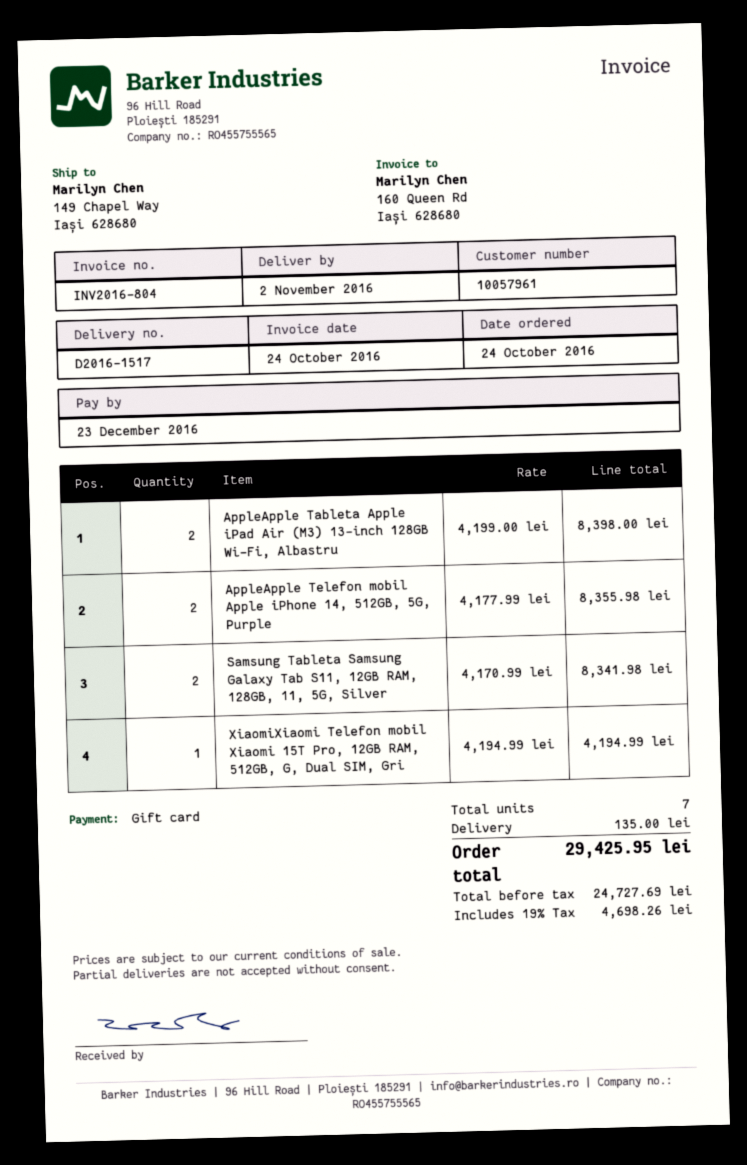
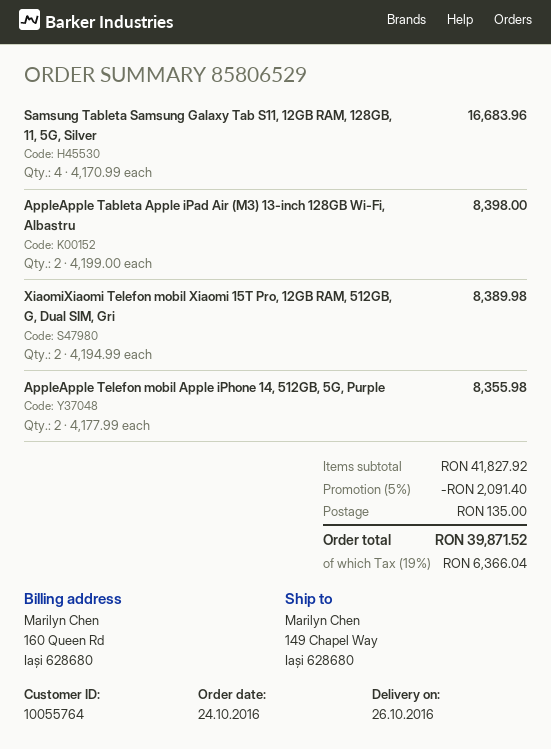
delivery date: 2016-11-02 -> 2016-10-26
customer number: 10057961 -> 10055764
Samsung Tableta Samsung Galaxy Tab S11, 12GB RAM, 128GB, 11, 5G, Silver: 2 x 4170.99 = 8341.98 -> 4 x 4170.99 = 16683.96
XiaomiXiaomi Telefon mobil Xiaomi 15T Pro, 12GB RAM, 512GB, G, Dual SIM, Gri: 1 x 4194.99 = 4194.99 -> 2 x 4194.99 = 8389.98
discount: none -> 5% = 2091.40
tax: 19% = 4698.26 -> 19% = 6366.04
total: 29425.95 -> 39871.52

